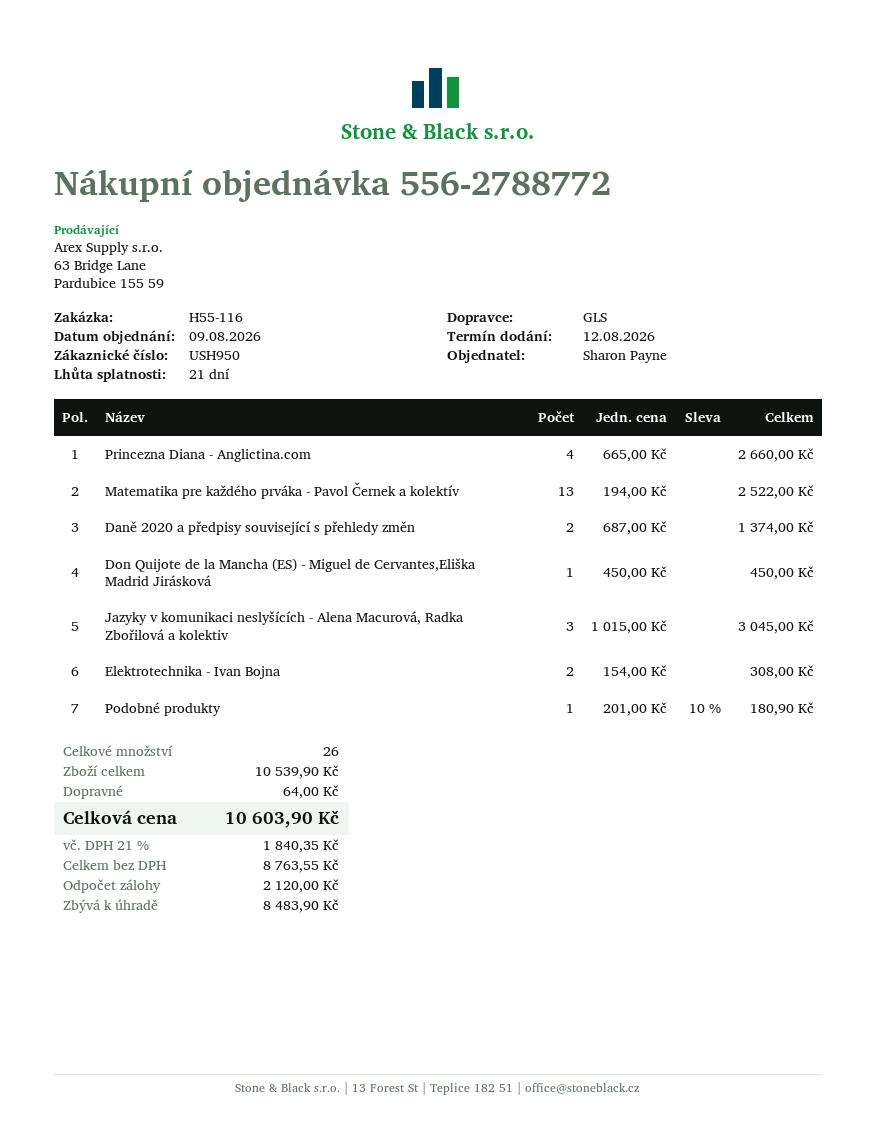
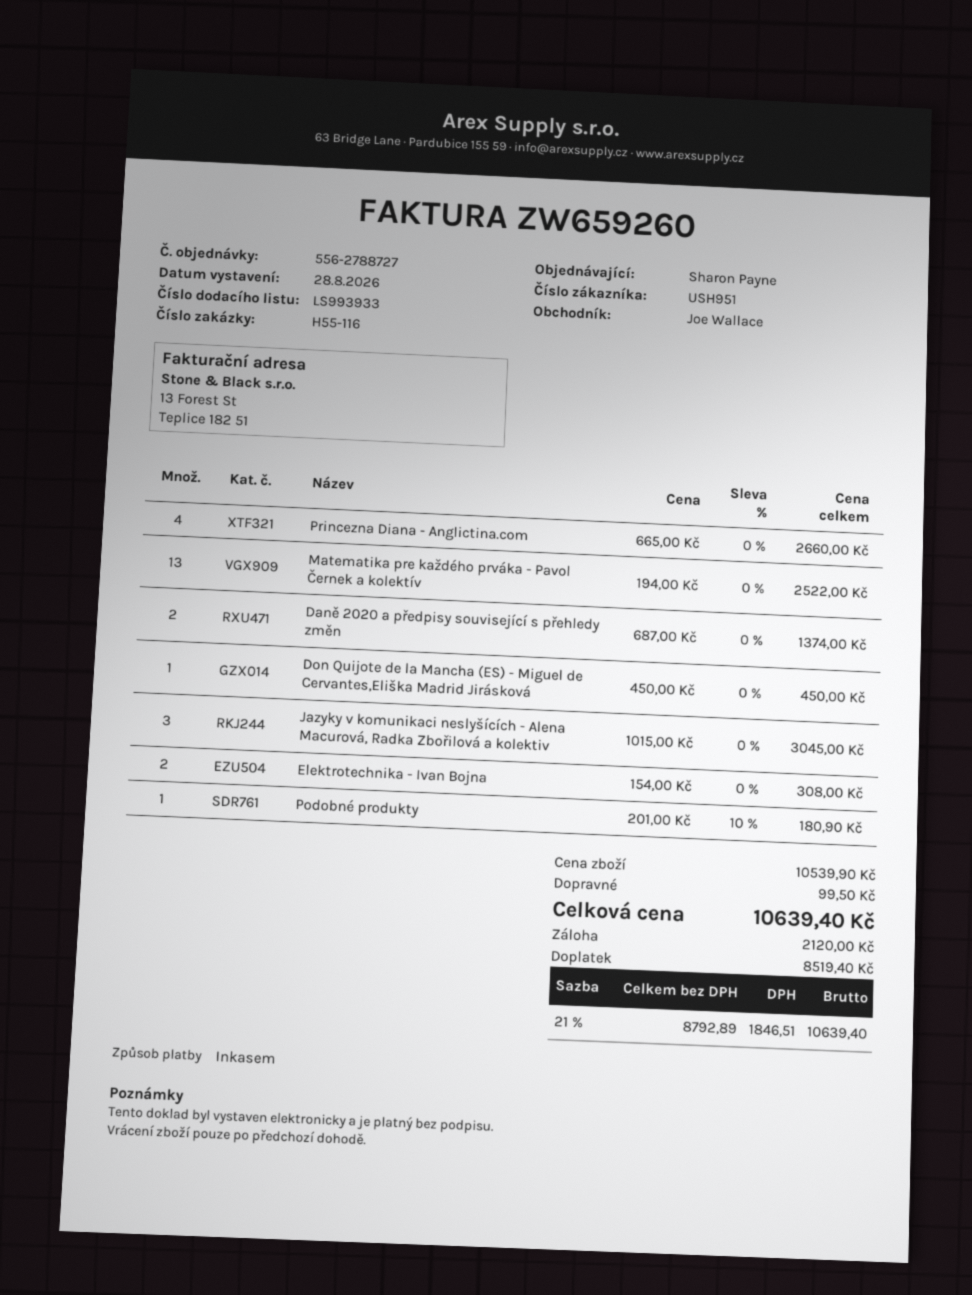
order number: 556-2788772 -> 556-2788727
customer number: USH950 -> USH951
shipping: 64.00 -> 99.50
net: 8763.55 -> 8792.89
tax: 21% = 1840.35 -> 21% = 1846.51
total: 10603.90 -> 10639.40
balance: 8483.90 -> 8519.40

